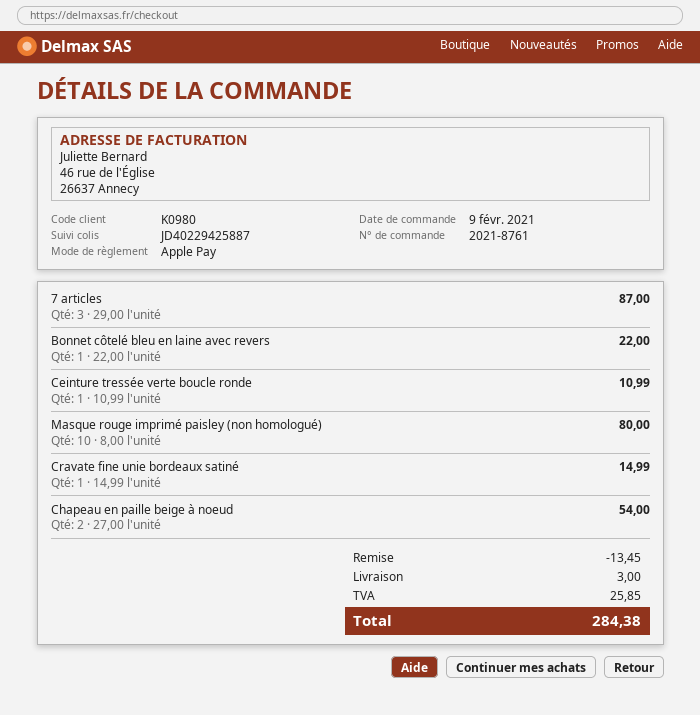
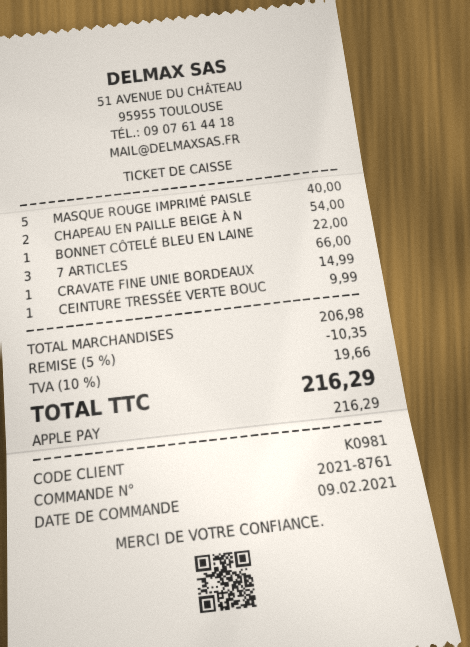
customer number: K0980 -> K0981
7 articles: 3 for 87.00 -> 3 for 66.00
Ceinture tressée verte boucle ronde: 1 for 10.99 -> 1 for 9.99
Masque rouge imprimé paisley (non homologué): 10 for 80.00 -> 5 for 40.00
discount: 13.45 -> 10.35
shipping: 3.00 -> none
tax: 25.85 -> 19.66
total: 284.38 -> 216.29

